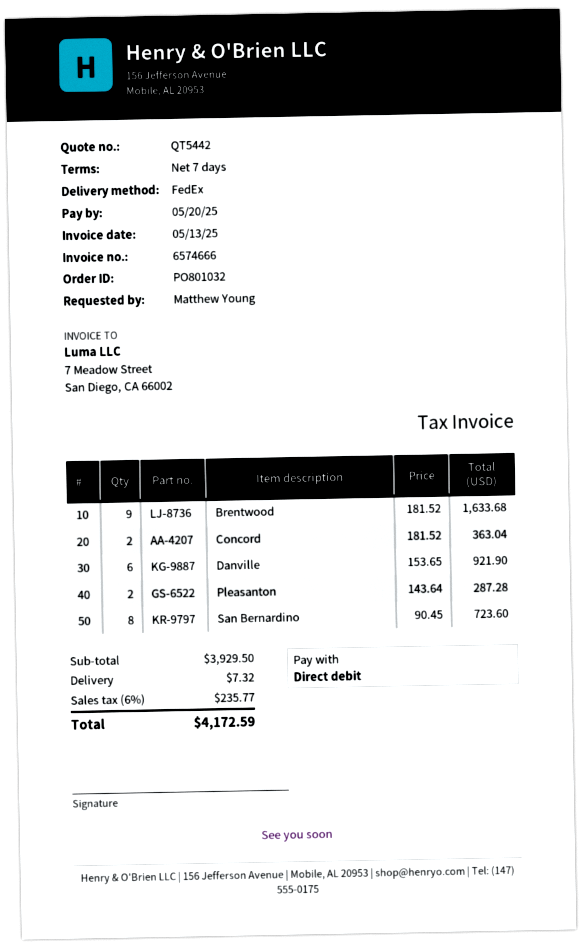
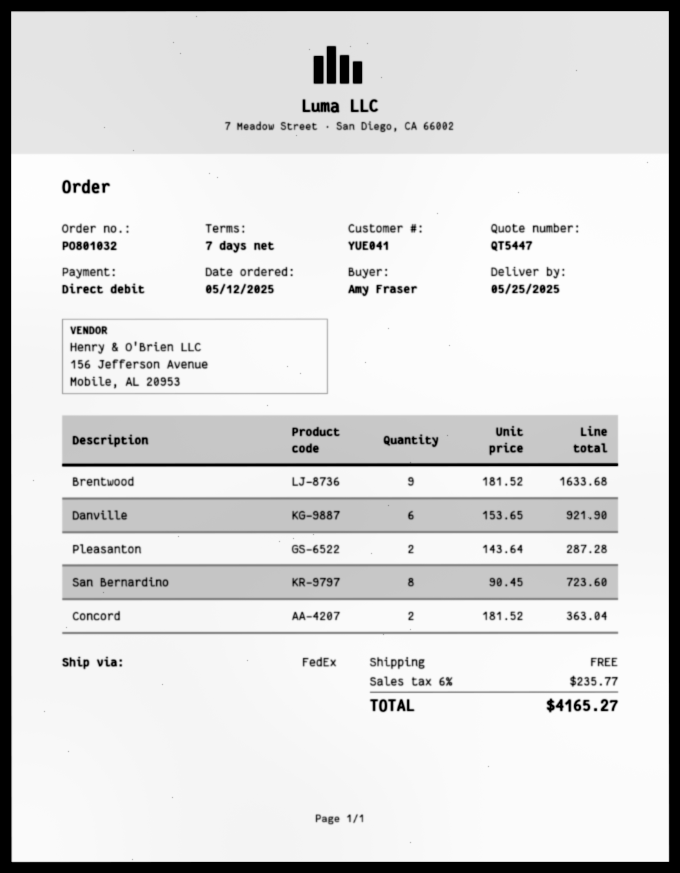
quote number: QT5442 -> QT5447
ordered by: Matthew Young -> Amy Fraser
shipping: 7.32 -> 0.00
total: 4172.59 -> 4165.27

